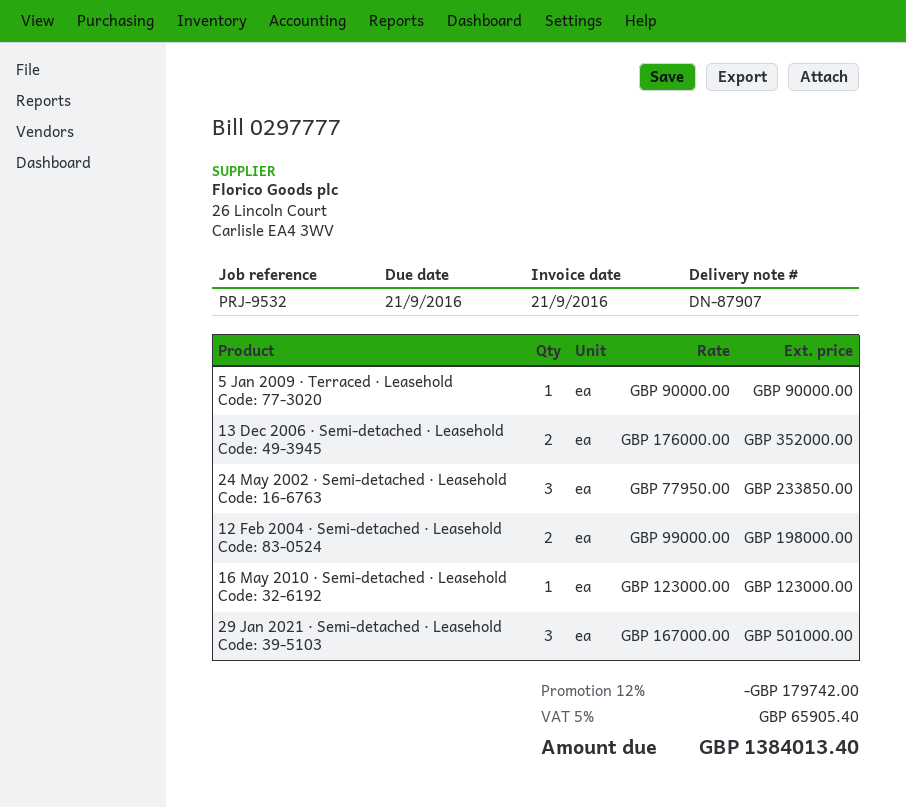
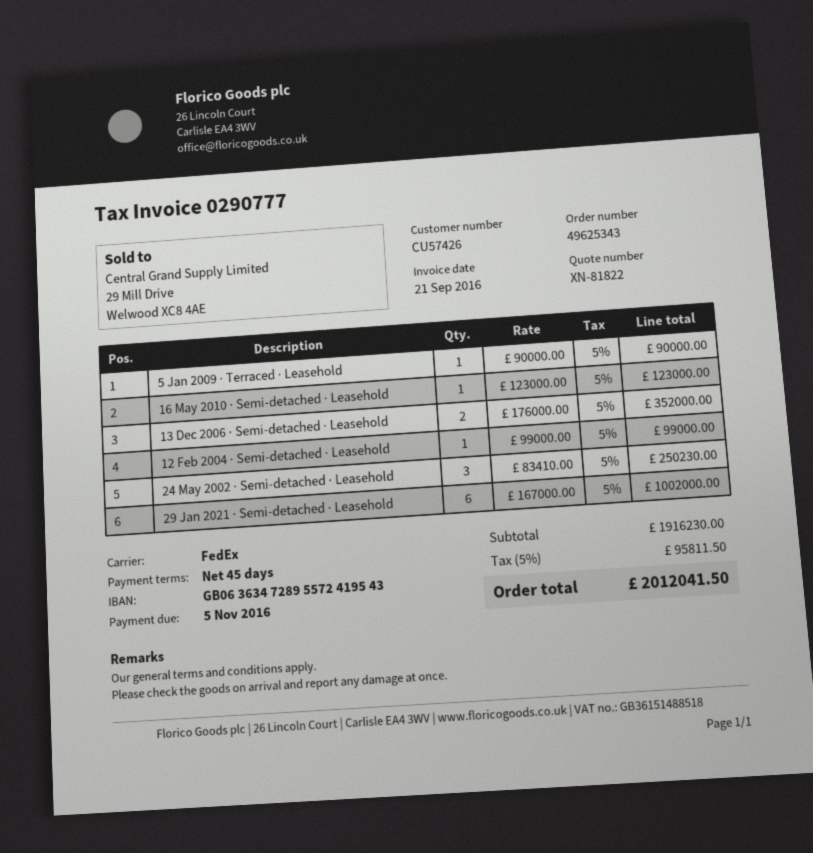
invoice number: 0297777 -> 0290777
due date: 2016-09-21 -> 2016-11-05
24 May 2002 · Semi-detached · Leasehold: 3 x 77950.00 = 233850.00 -> 3 x 83410.00 = 250230.00
12 Feb 2004 · Semi-detached · Leasehold: 2 x 99000.00 = 198000.00 -> 1 x 99000.00 = 99000.00
29 Jan 2021 · Semi-detached · Leasehold: 3 x 167000.00 = 501000.00 -> 6 x 167000.00 = 1002000.00
discount: 12% = 179742.00 -> none
tax: 5% = 65905.40 -> 5% = 95811.50
total: 1384013.40 -> 2012041.50

